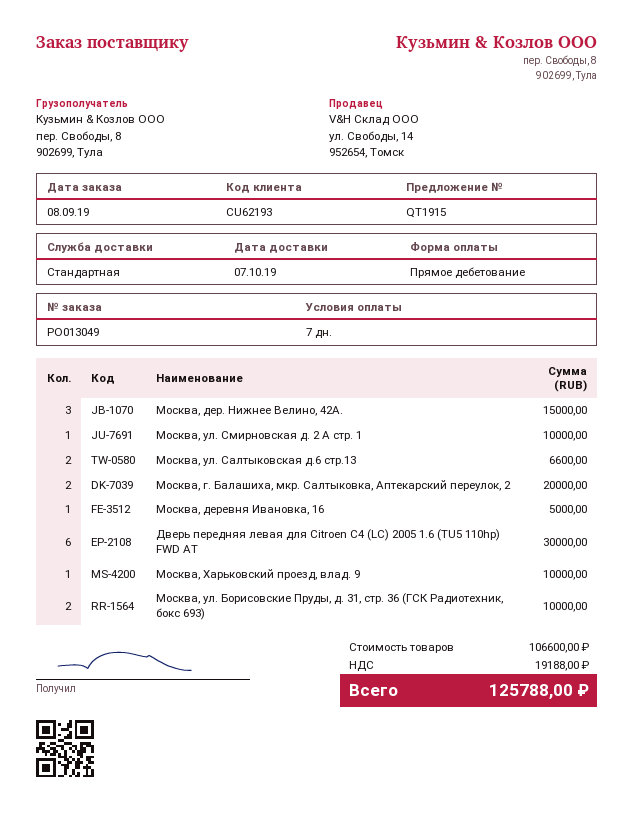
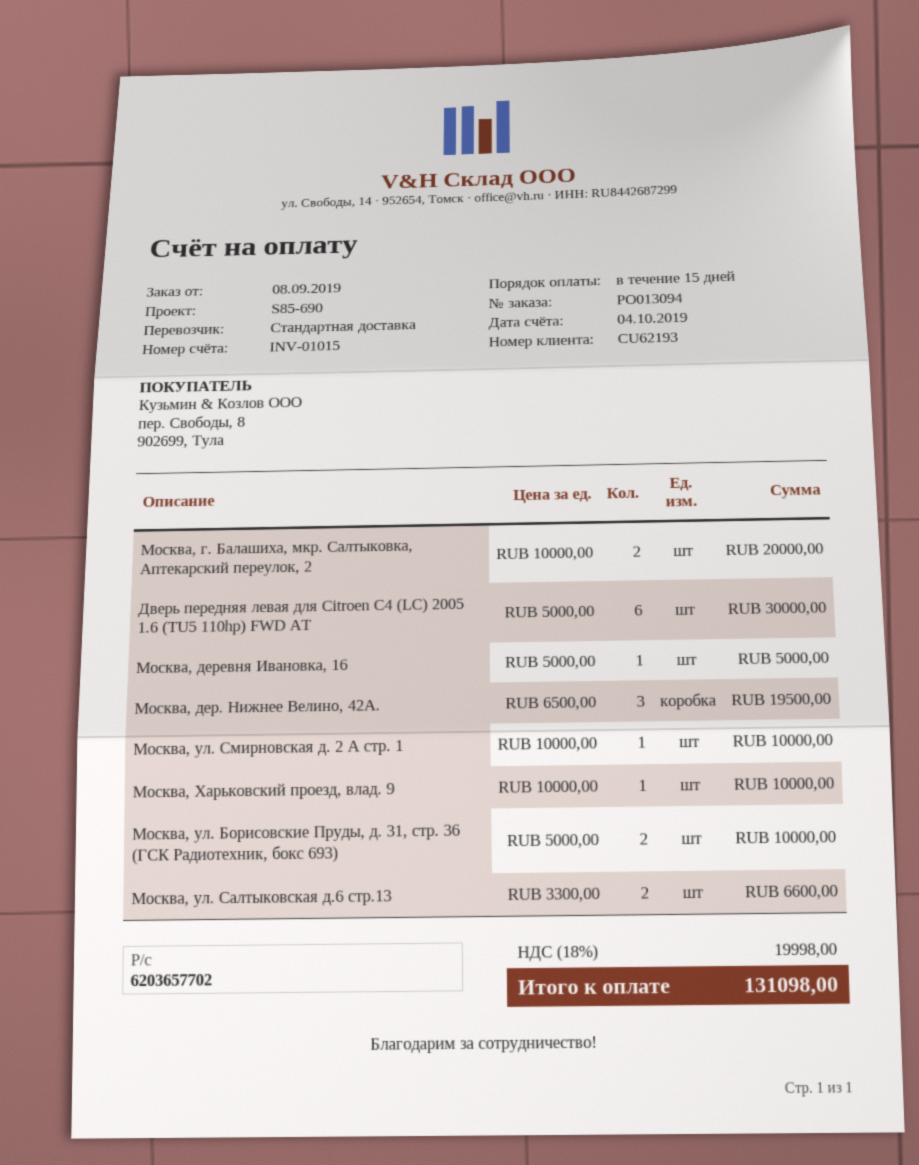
order number: PO013049 -> PO013094
payment terms: 7 days -> 15 days
Москва, дер. Нижнее Велино, 42А.: 3 for 15000.00 -> 3 for 19500.00
tax: 19188.00 -> 19998.00
total: 125788.00 -> 131098.00

